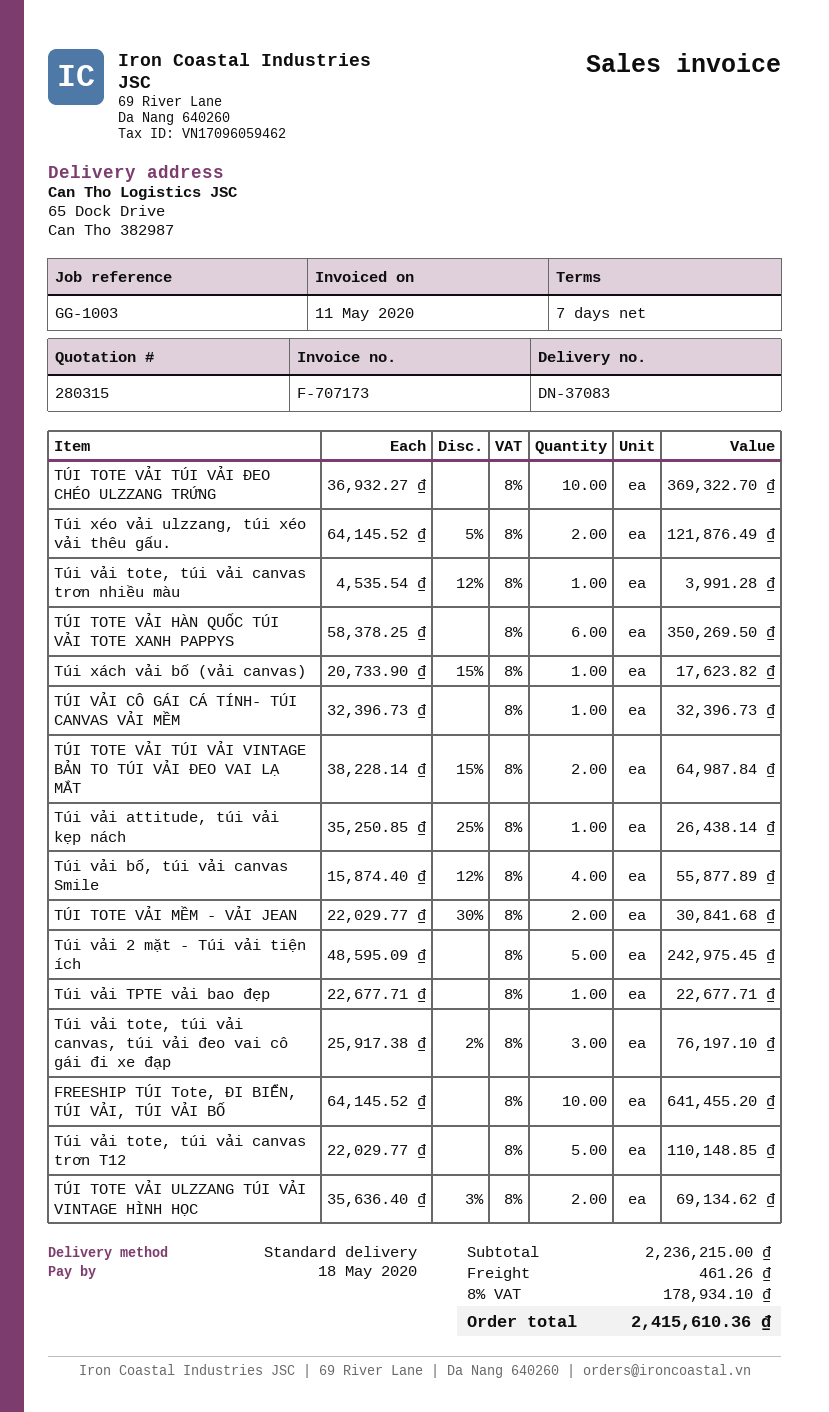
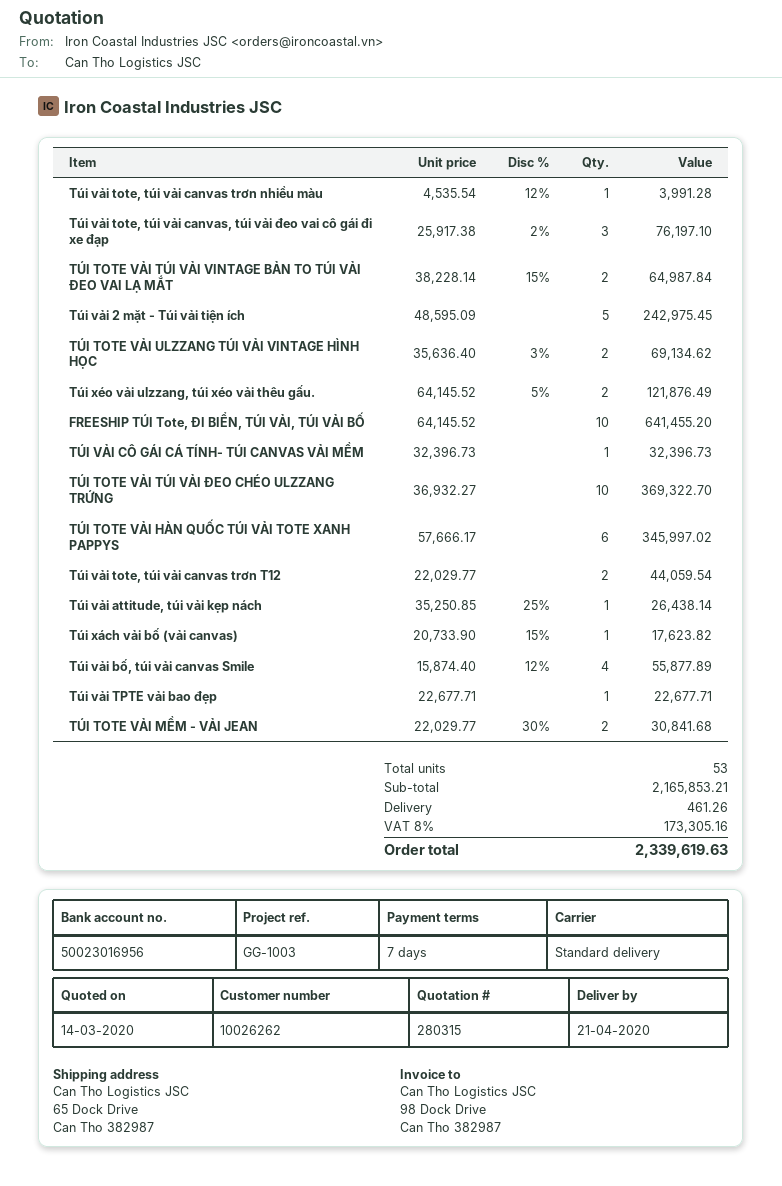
TÚI TOTE VẢI HÀN QUỐC TÚI VẢI TOTE XANH PAPPYS: 6 x 58378.25 = 350269.50 -> 6 x 57666.17 = 345997.02
Túi vải tote, túi vải canvas trơn T12: 5 x 22029.77 = 110148.85 -> 2 x 22029.77 = 44059.54
subtotal: 2236215.00 -> 2165853.21
tax: 8% = 178934.10 -> 8% = 173305.16
total: 2415610.36 -> 2339619.63

